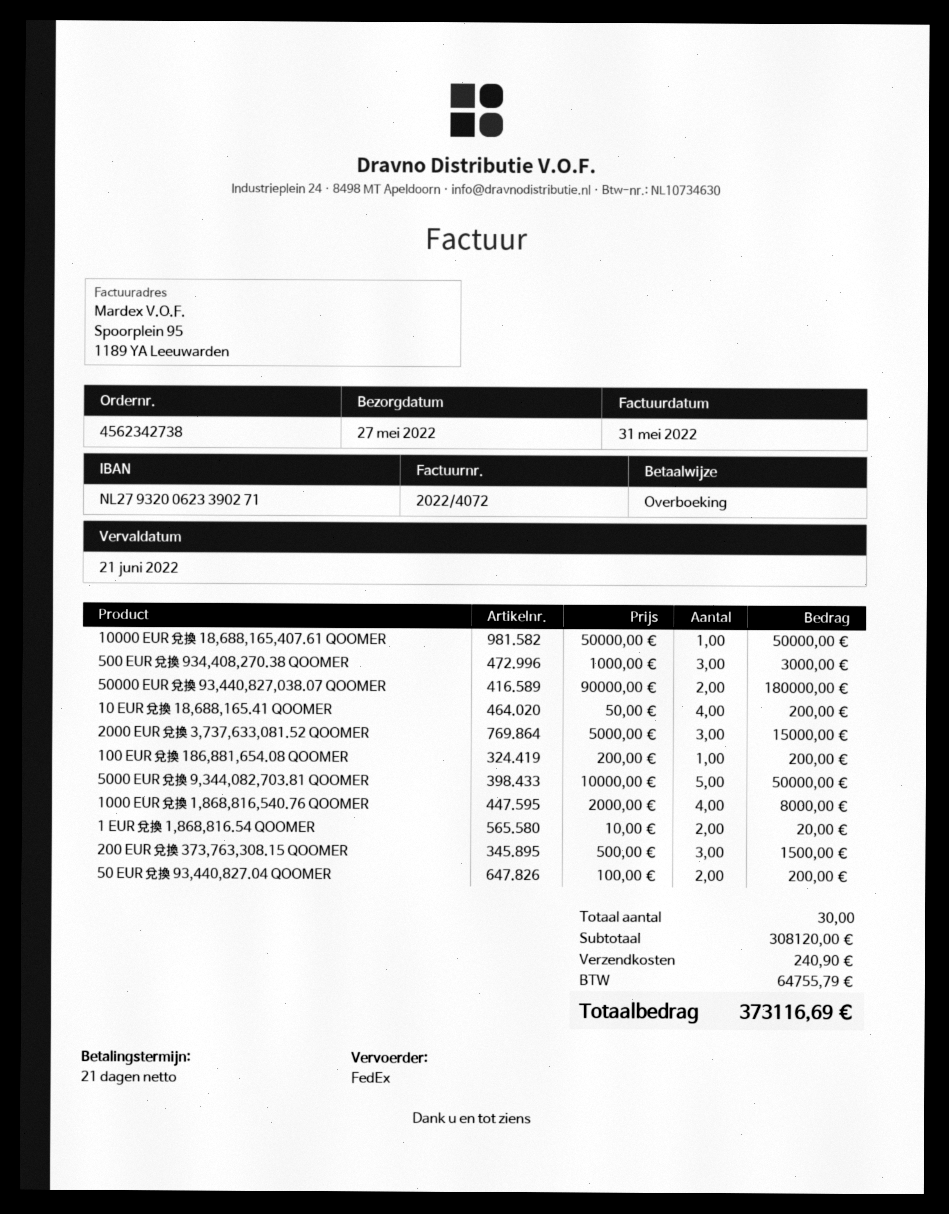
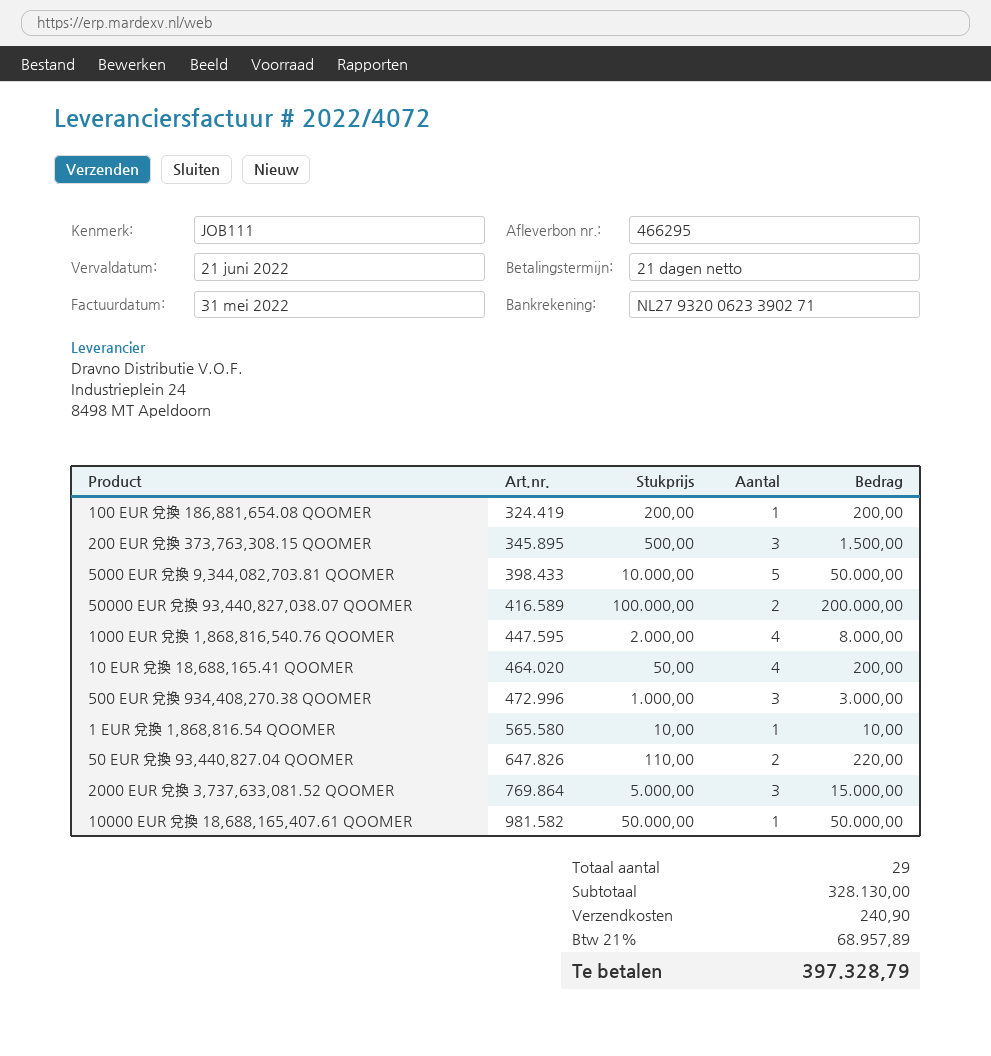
50000 EUR 兌換 93,440,827,038.07 QOOMER: 2 x 90000.00 = 180000.00 -> 2 x 100000.00 = 200000.00
1 EUR 兌換 1,868,816.54 QOOMER: 2 x 10.00 = 20.00 -> 1 x 10.00 = 10.00
50 EUR 兌換 93,440,827.04 QOOMER: 2 x 100.00 = 200.00 -> 2 x 110.00 = 220.00
total quantity: 30 -> 29
subtotal: 308120.00 -> 328130.00
tax: 64755.79 -> 68957.89
total: 373116.69 -> 397328.79

